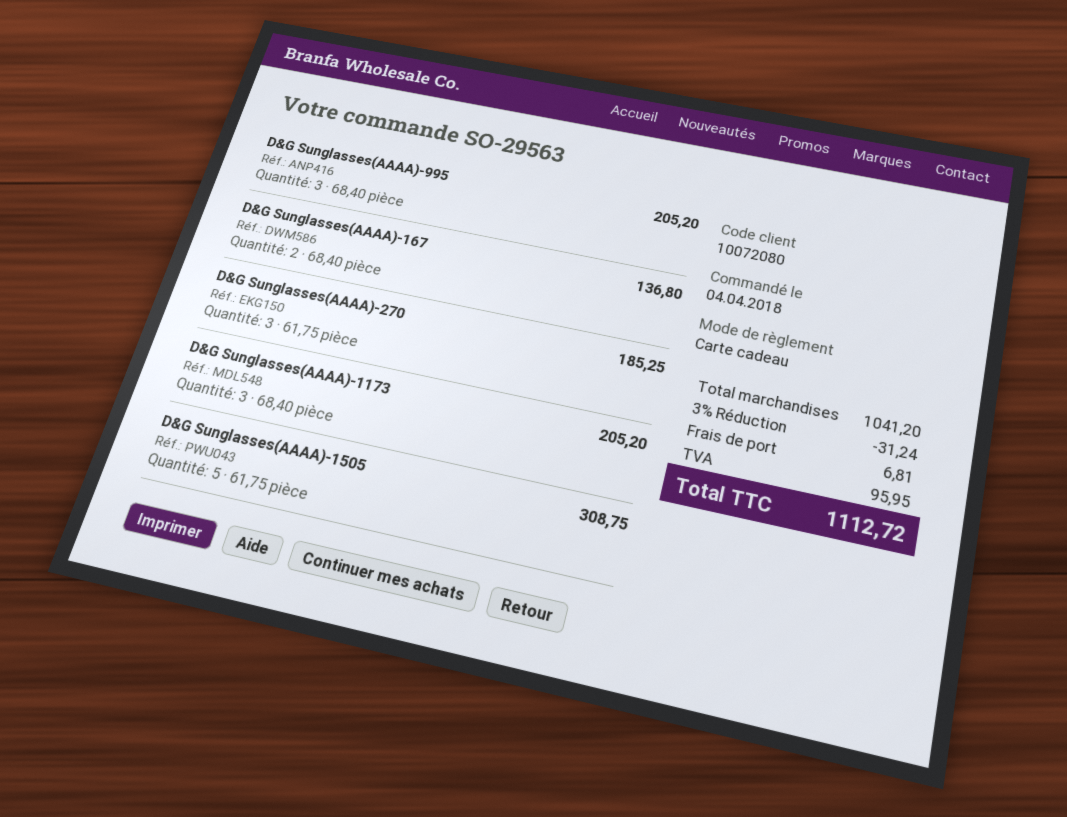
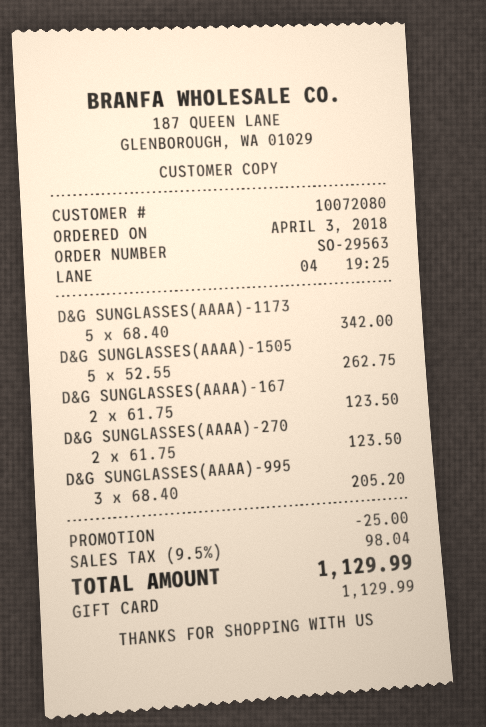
order date: 2018-04-04 -> 2018-04-03
D&G Sunglasses(AAAA)-167: 2 x 68.40 = 136.80 -> 2 x 61.75 = 123.50
D&G Sunglasses(AAAA)-270: 3 x 61.75 = 185.25 -> 2 x 61.75 = 123.50
D&G Sunglasses(AAAA)-1173: 3 x 68.40 = 205.20 -> 5 x 68.40 = 342.00
D&G Sunglasses(AAAA)-1505: 5 x 61.75 = 308.75 -> 5 x 52.55 = 262.75
discount: 31.24 -> 25.00
shipping: 6.81 -> none
tax: 95.95 -> 98.04
total: 1112.72 -> 1129.99

